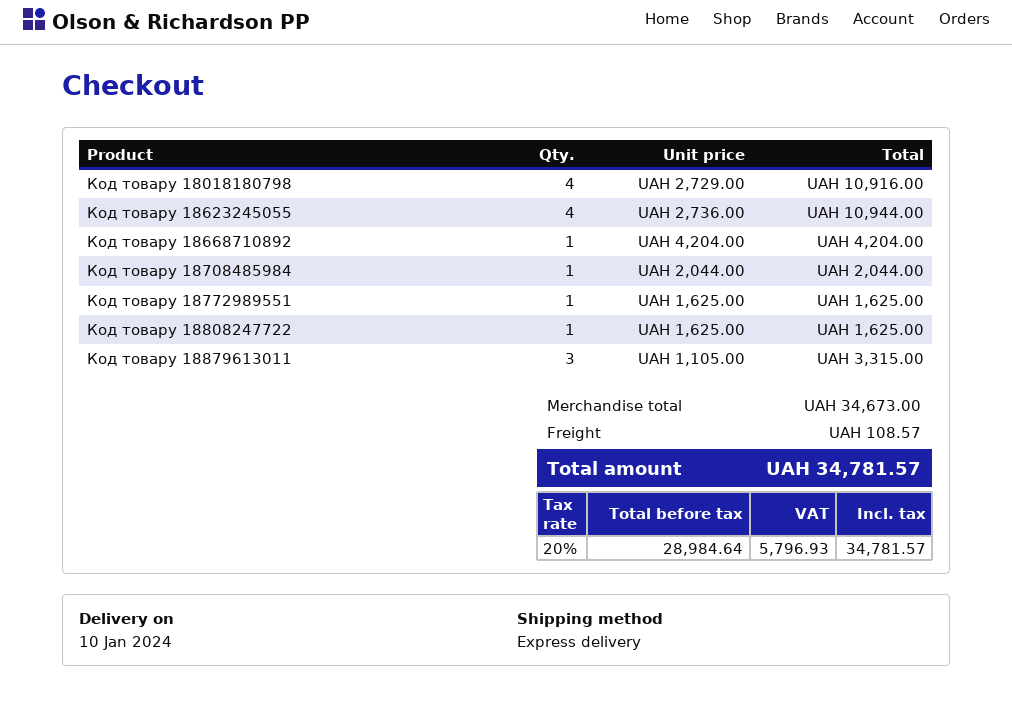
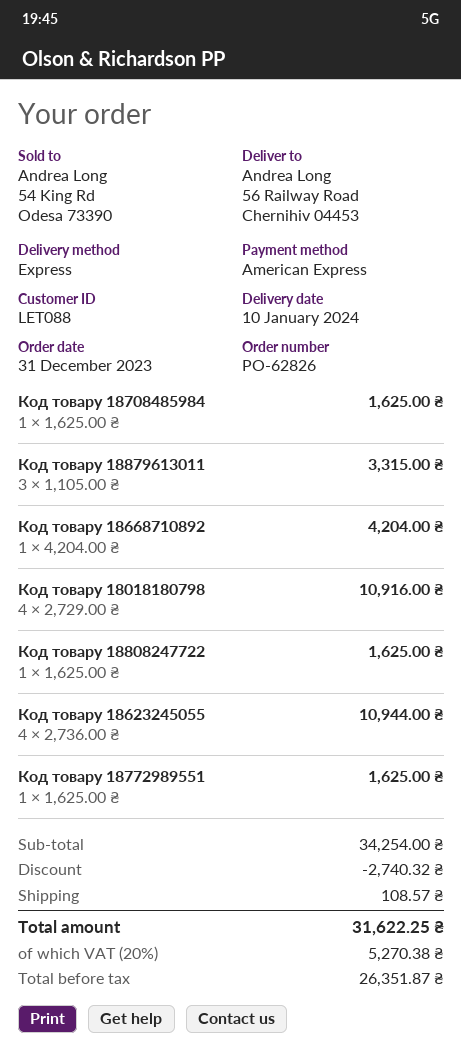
Код товару 18708485984: 1 x 2044.00 = 2044.00 -> 1 x 1625.00 = 1625.00
subtotal: 34673.00 -> 34254.00
discount: none -> 2740.32
net: 28984.64 -> 26351.87
tax: 20% = 5796.93 -> 20% = 5270.38
total: 34781.57 -> 31622.25

